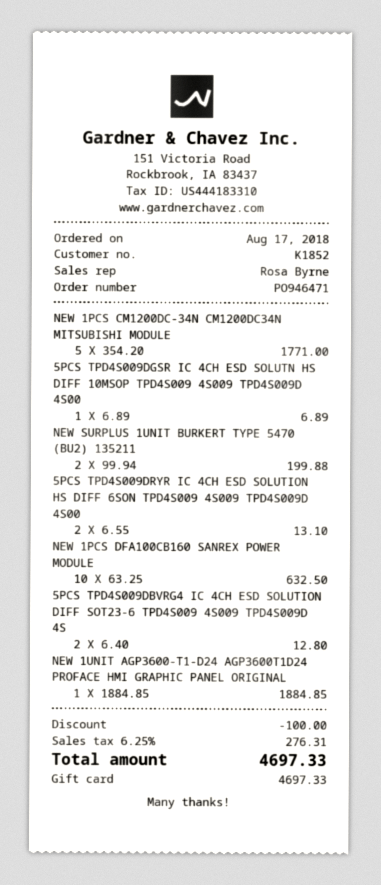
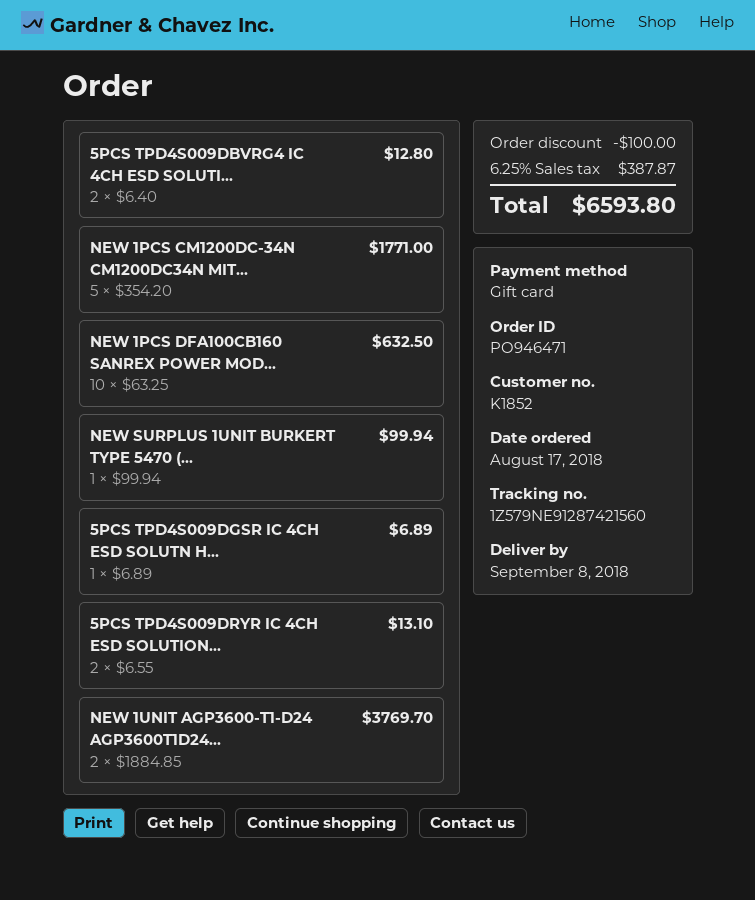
NEW SURPLUS 1UNIT BURKERT TYPE 5470 (BU2) 135211: 2 x 99.94 = 199.88 -> 1 x 99.94 = 99.94
NEW 1UNIT AGP3600-T1-D24 AGP3600T1D24 PROFACE HMI GRAPHIC PANEL ORIGINAL: 1 x 1884.85 = 1884.85 -> 2 x 1884.85 = 3769.70
tax: 6.25% = 276.31 -> 6.25% = 387.87
total: 4697.33 -> 6593.80

